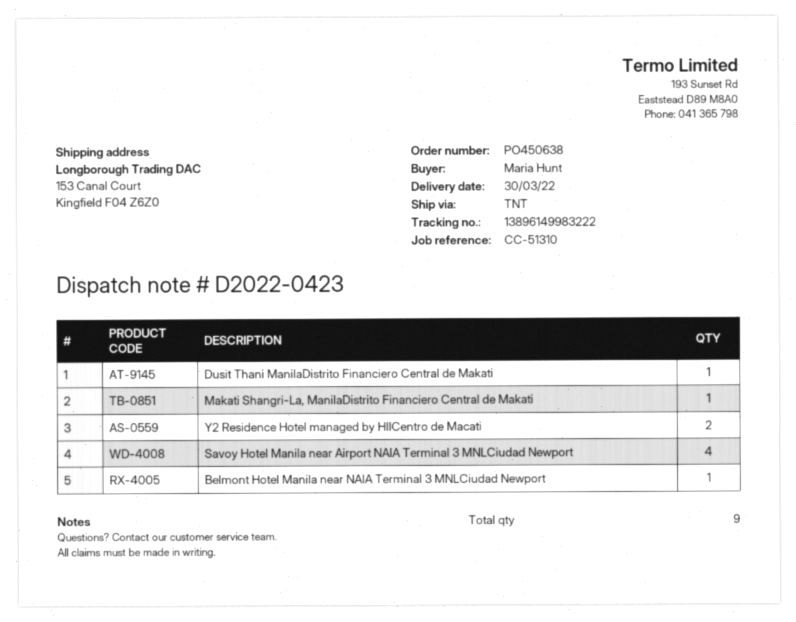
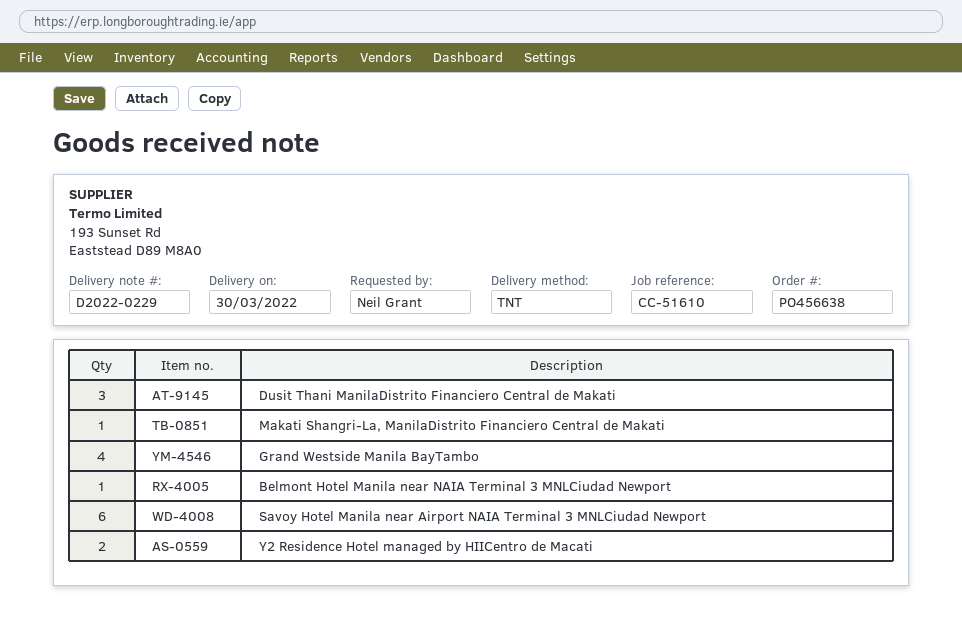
order number: PO450638 -> PO456638
delivery note number: D2022-0423 -> D2022-0229
reference: CC-51310 -> CC-51610
ordered by: Maria Hunt -> Neil Grant
Dusit Thani ManilaDistrito Financiero Central de Makati: 1 -> 3
Savoy Hotel Manila near Airport NAIA Terminal 3 MNLCiudad Newport: 4 -> 6
Grand Westside Manila BayTambo: none -> 4

